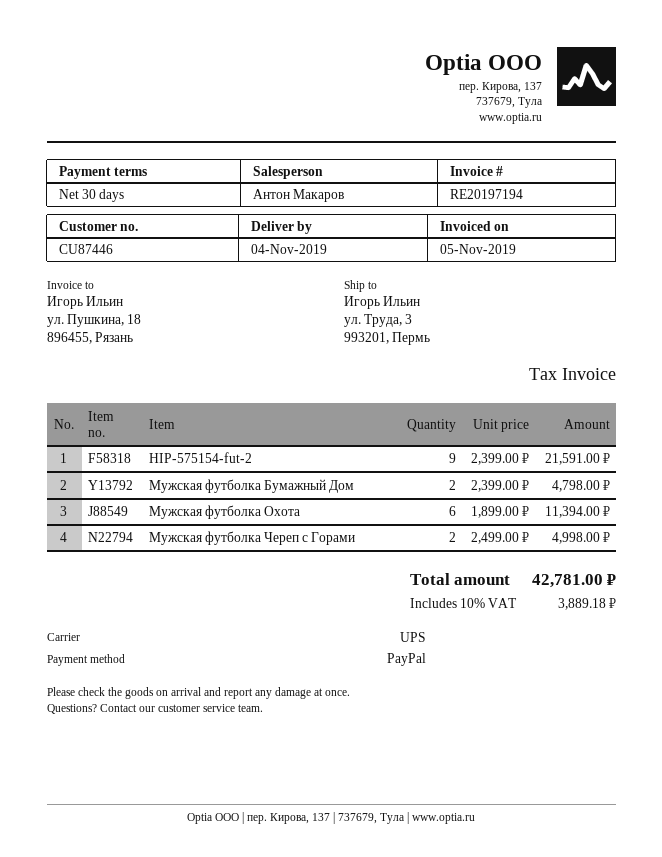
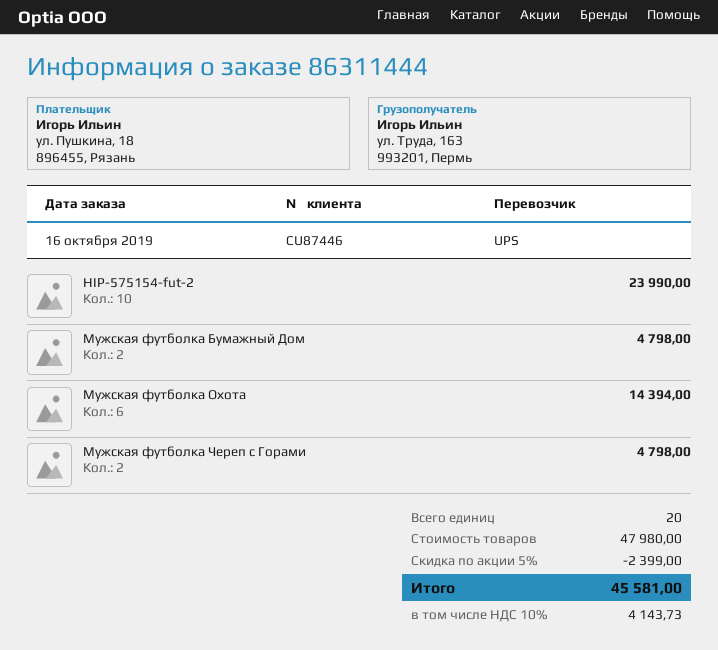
ship to: ул. Труда, 3, 993201, Пермь -> ул. Труда, 163, 993201, Пермь
HIP-575154-fut-2: 9 for 21591.00 -> 10 for 23990.00
Мужская футболка Охота: 6 for 11394.00 -> 6 for 14394.00
Мужская футболка Череп с Горами: 2 for 4998.00 -> 2 for 4798.00
discount: none -> 5% = 2399.00
tax: 10% = 3889.18 -> 10% = 4143.73
total: 42781.00 -> 45581.00

